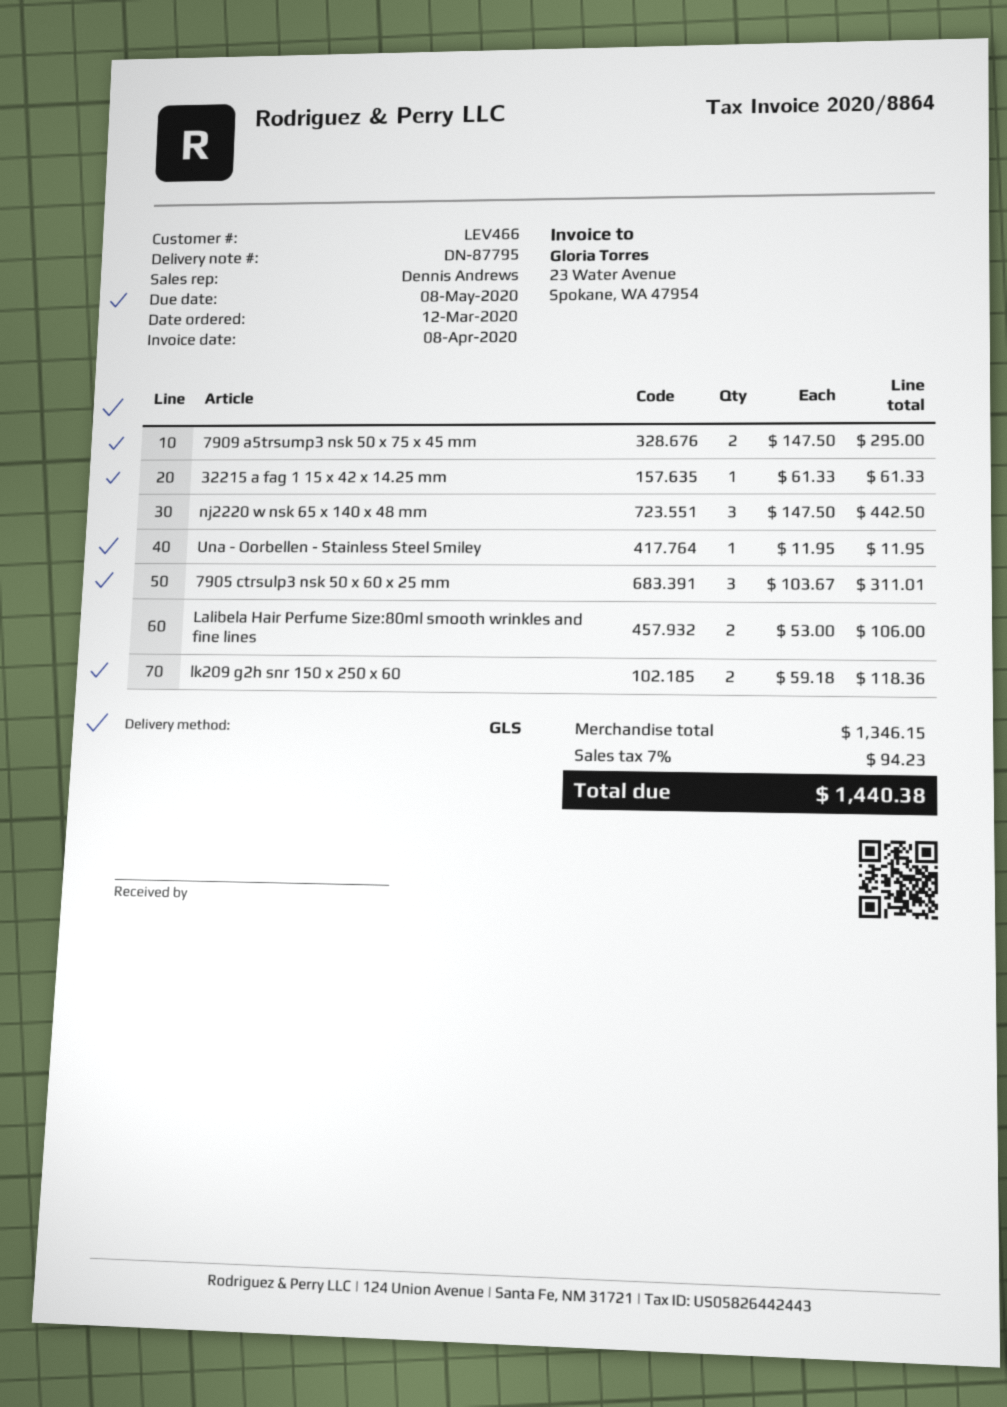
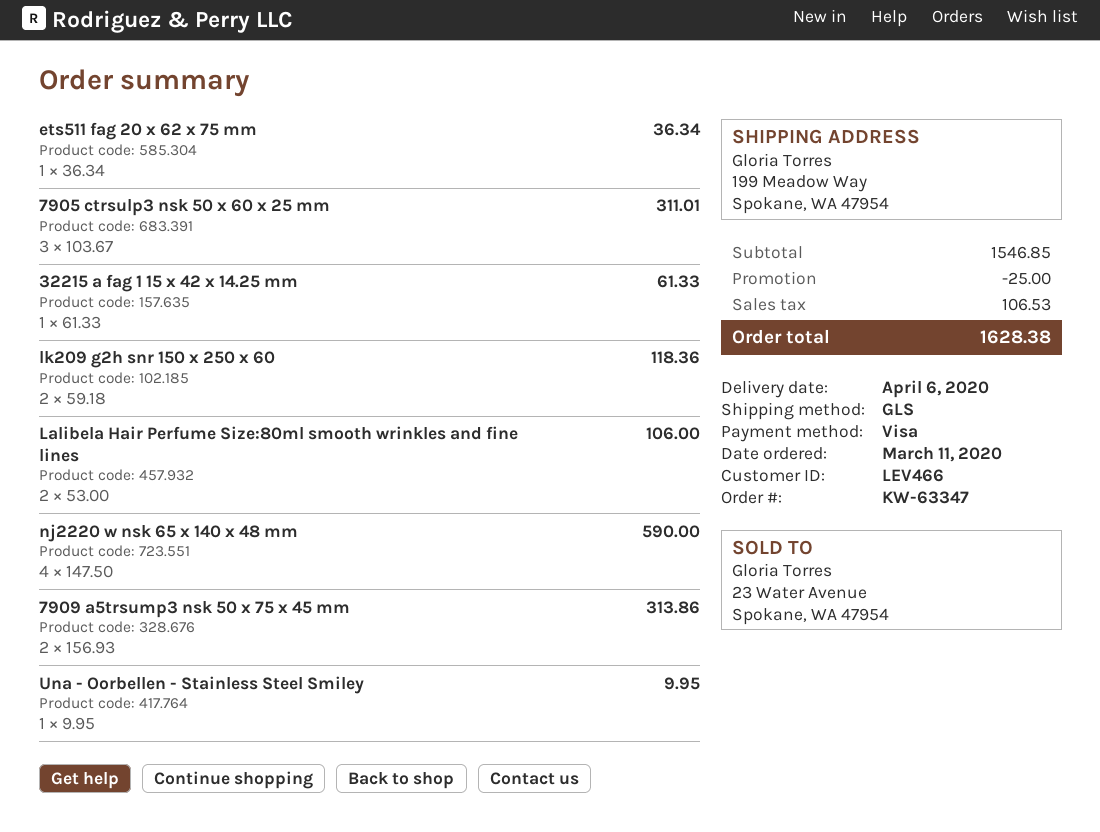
order date: 2020-03-12 -> 2020-03-11
7909 a5trsump3 nsk 50 x 75 x 45 mm: 2 x 147.50 = 295.00 -> 2 x 156.93 = 313.86
nj2220 w nsk 65 x 140 x 48 mm: 3 x 147.50 = 442.50 -> 4 x 147.50 = 590.00
Una - Oorbellen - Stainless Steel Smiley: 1 x 11.95 = 11.95 -> 1 x 9.95 = 9.95
ets511 fag 20 x 62 x 75 mm: none -> 1 x 36.34 = 36.34
subtotal: 1346.15 -> 1546.85
discount: none -> 25.00
tax: 94.23 -> 106.53
total: 1440.38 -> 1628.38

